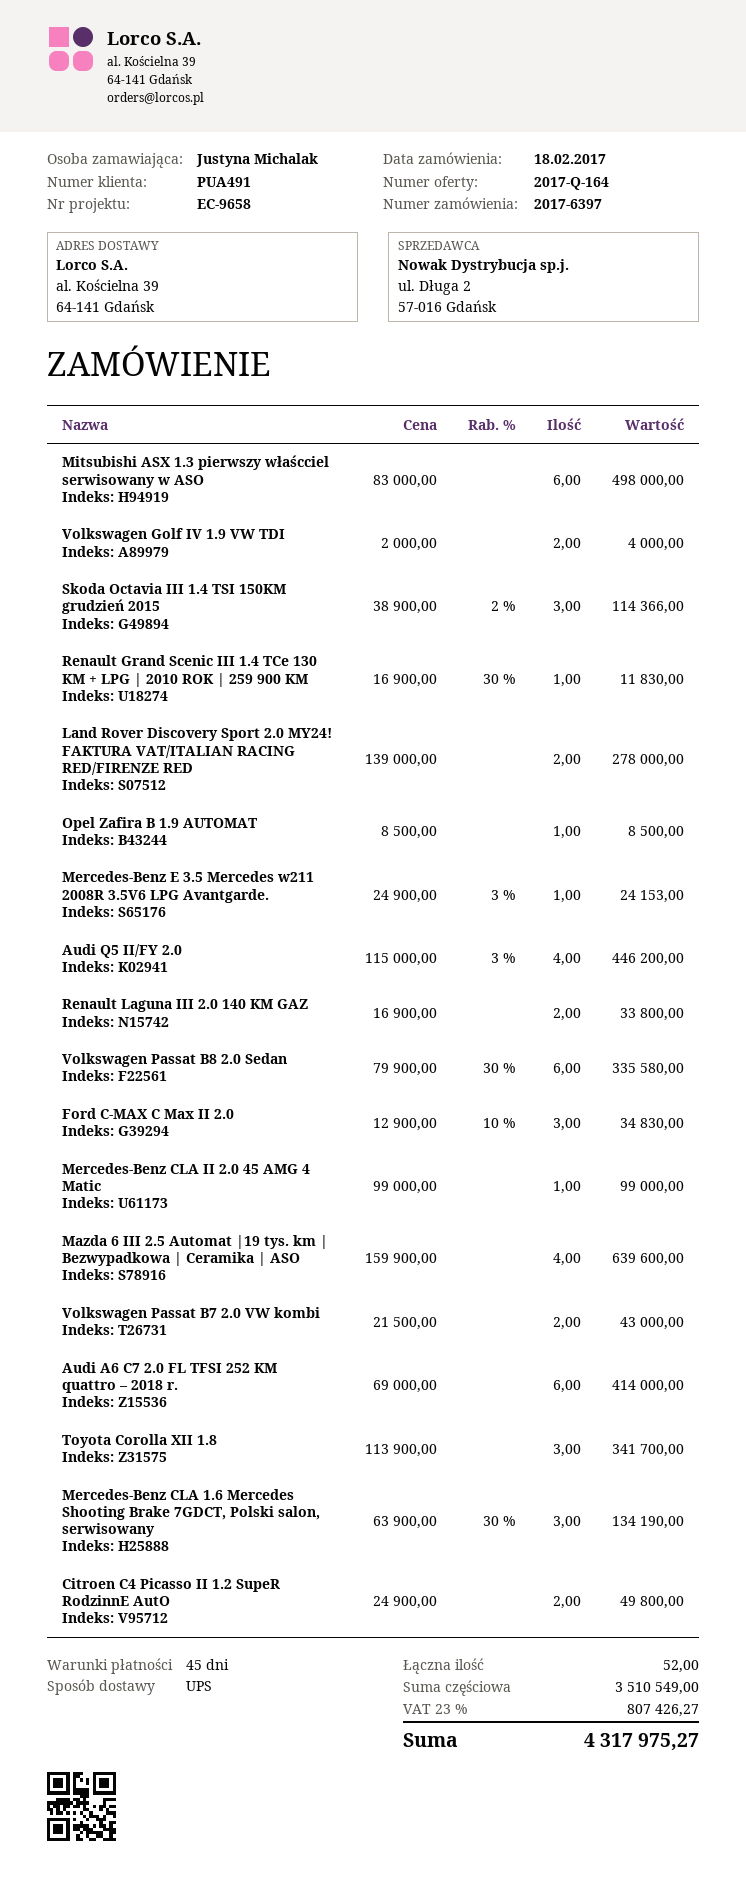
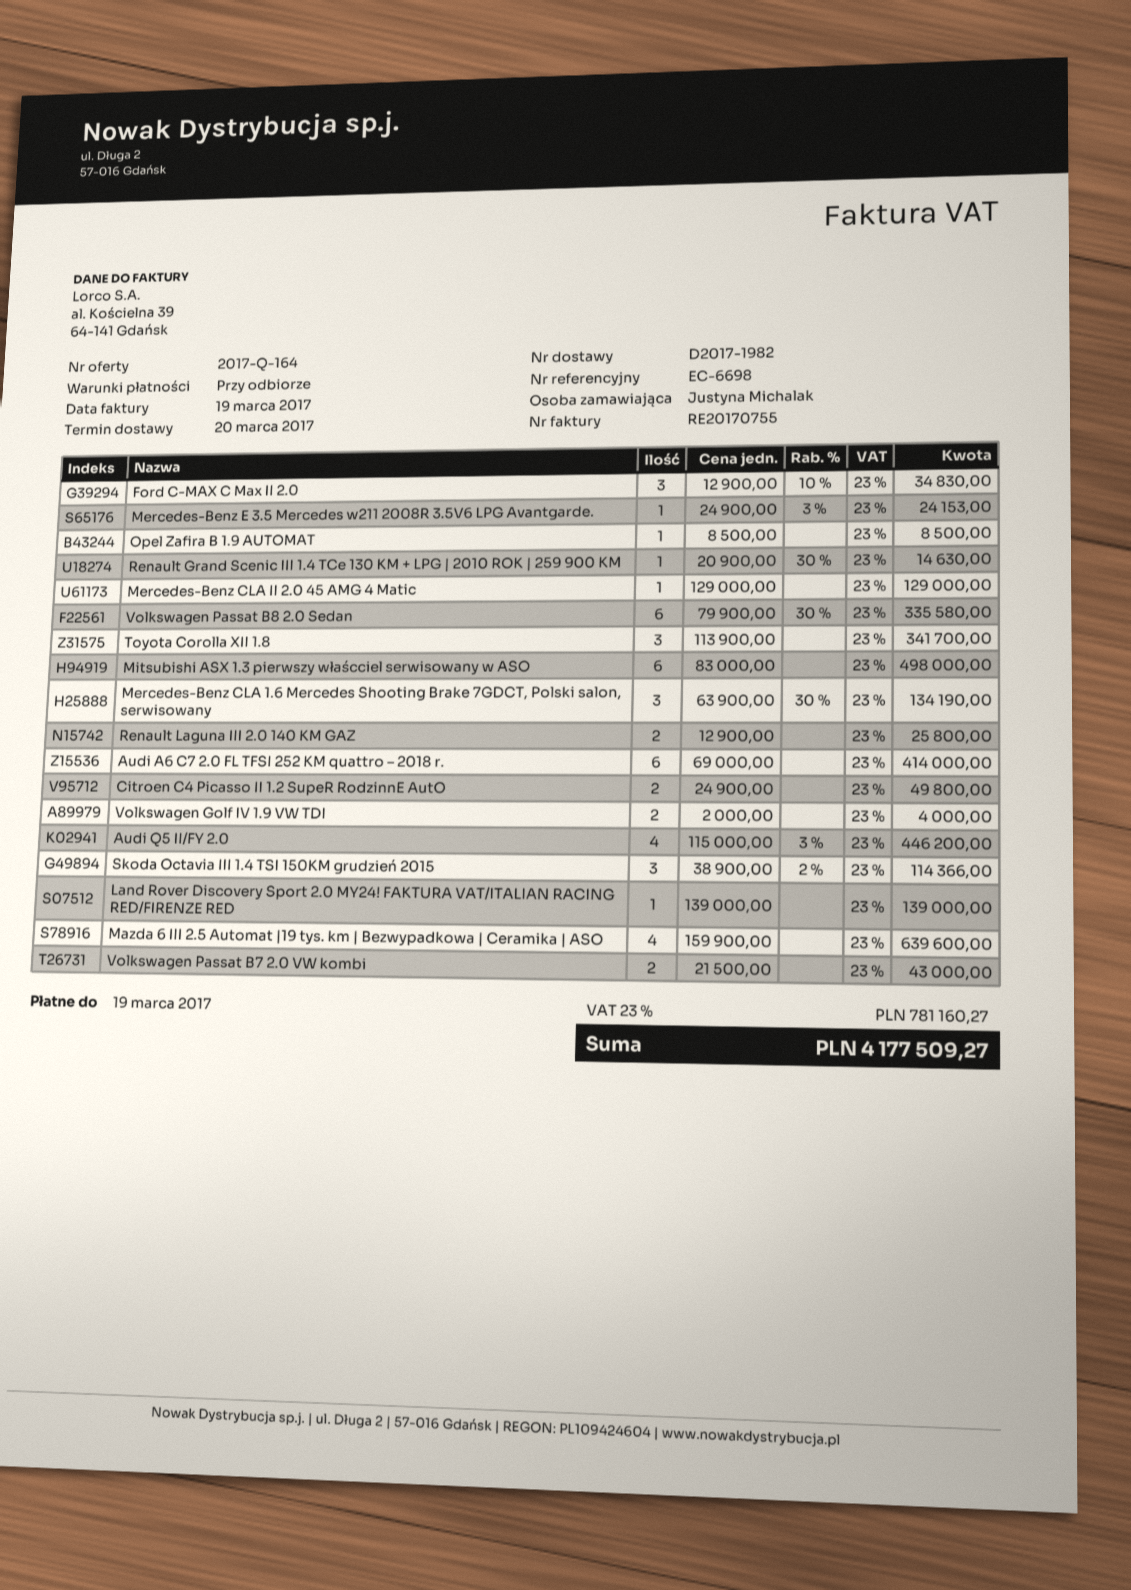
payment terms: 45 days -> on receipt
reference: EC-9658 -> EC-6698
Renault Grand Scenic III 1.4 TCe 130 KM + LPG | 2010 ROK | 259 900 KM: 1 x 16900.00 - 30% = 11830.00 -> 1 x 20900.00 - 30% = 14630.00
Land Rover Discovery Sport 2.0 MY24! FAKTURA VAT/ITALIAN RACING RED/FIRENZE RED: 2 x 139000.00 = 278000.00 -> 1 x 139000.00 = 139000.00
Renault Laguna III 2.0 140 KM GAZ: 2 x 16900.00 = 33800.00 -> 2 x 12900.00 = 25800.00
Mercedes-Benz CLA II 2.0 45 AMG 4 Matic: 1 x 99000.00 = 99000.00 -> 1 x 129000.00 = 129000.00
tax: 23% = 807426.27 -> 23% = 781160.27
total: 4317975.27 -> 4177509.27

